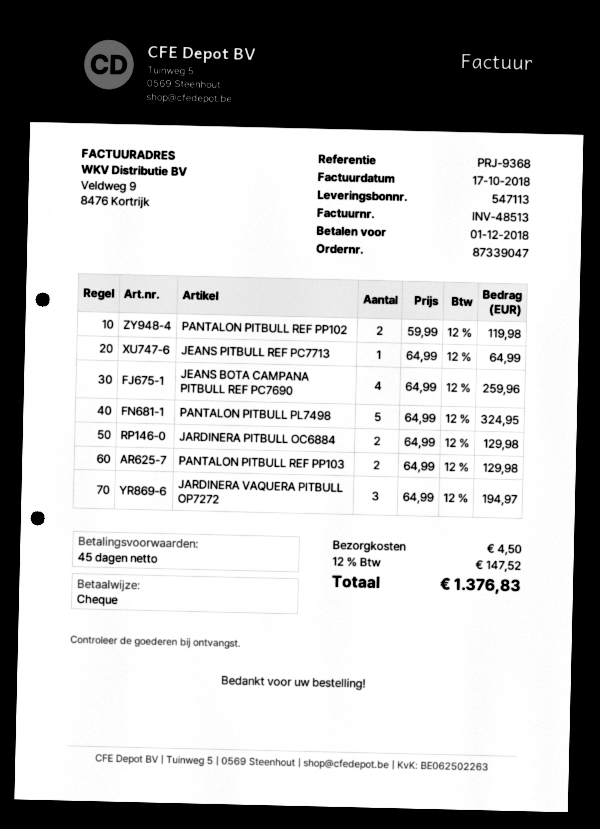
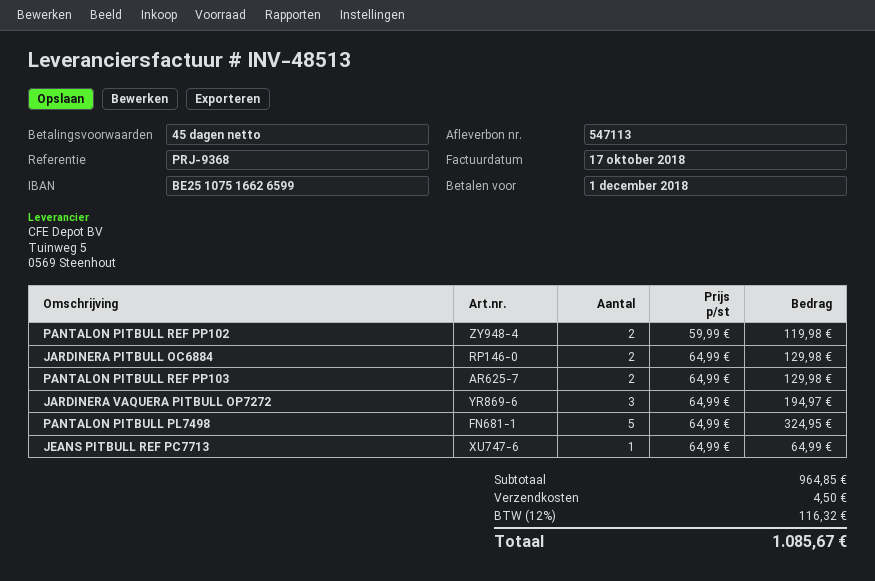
JEANS BOTA CAMPANA PITBULL REF PC7690: 4 x 64.99 = 259.96 -> none
tax: 12% = 147.52 -> 12% = 116.32
total: 1376.83 -> 1085.67

